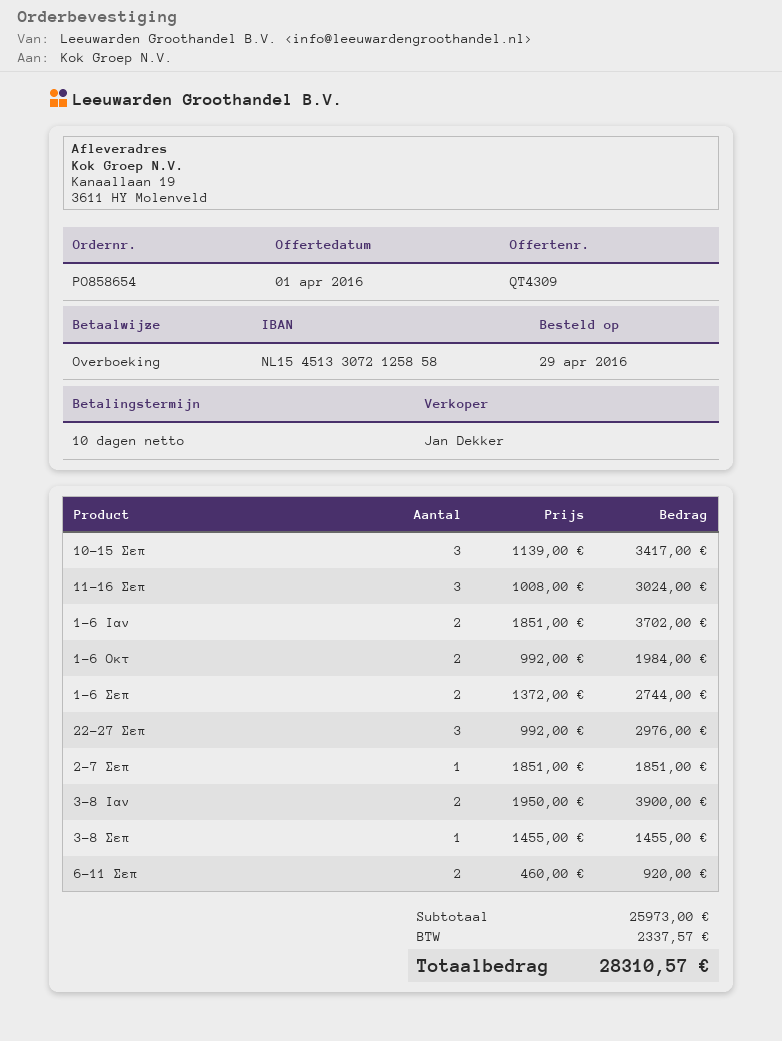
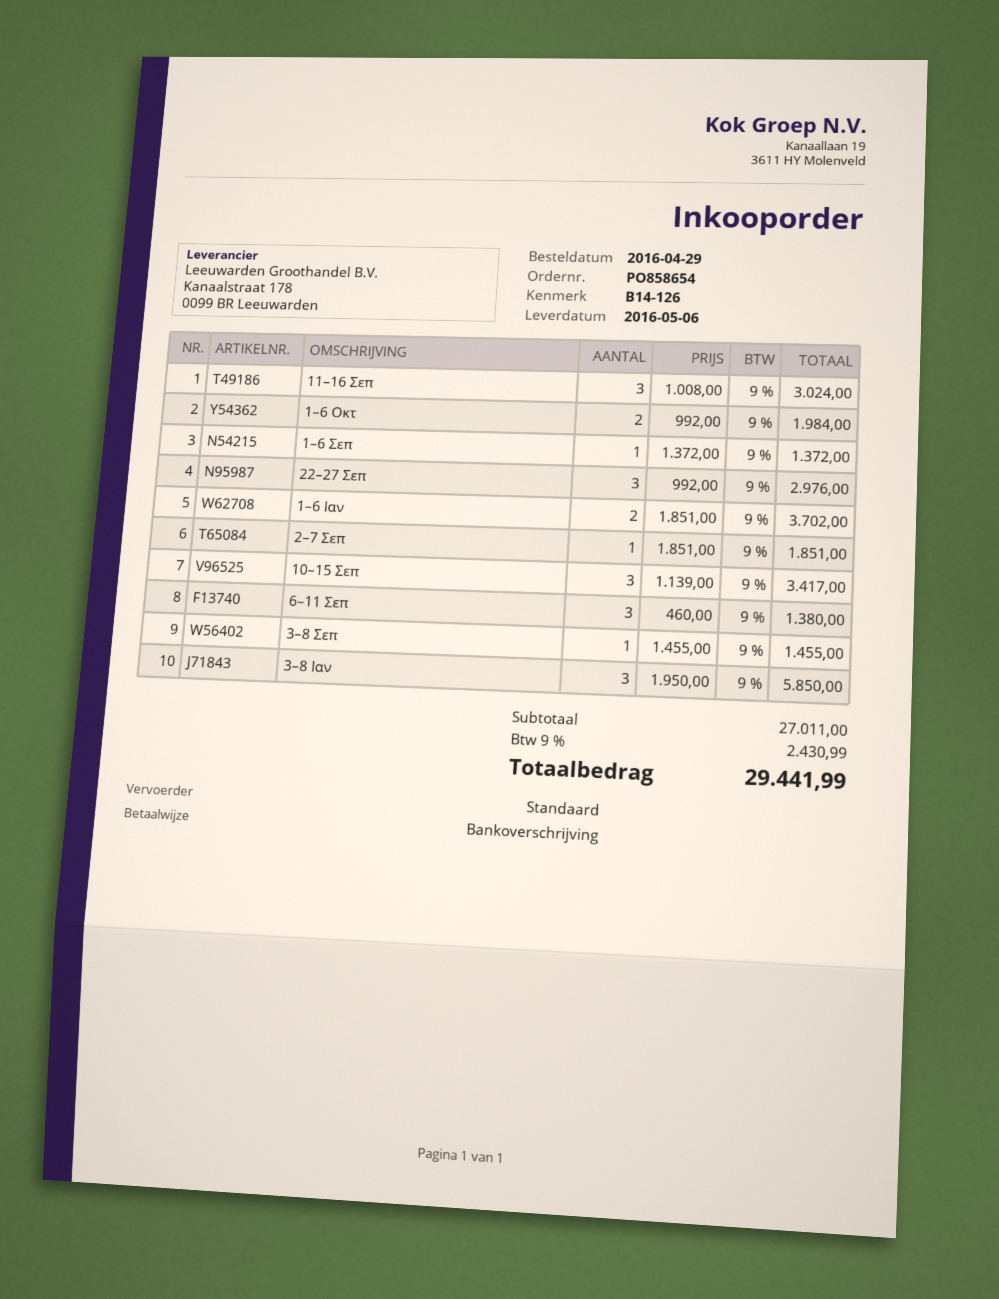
1–6 Σεπ: 2 x 1372.00 = 2744.00 -> 1 x 1372.00 = 1372.00
3–8 Ιαν: 2 x 1950.00 = 3900.00 -> 3 x 1950.00 = 5850.00
6–11 Σεπ: 2 x 460.00 = 920.00 -> 3 x 460.00 = 1380.00
subtotal: 25973.00 -> 27011.00
tax: 2337.57 -> 2430.99
total: 28310.57 -> 29441.99

